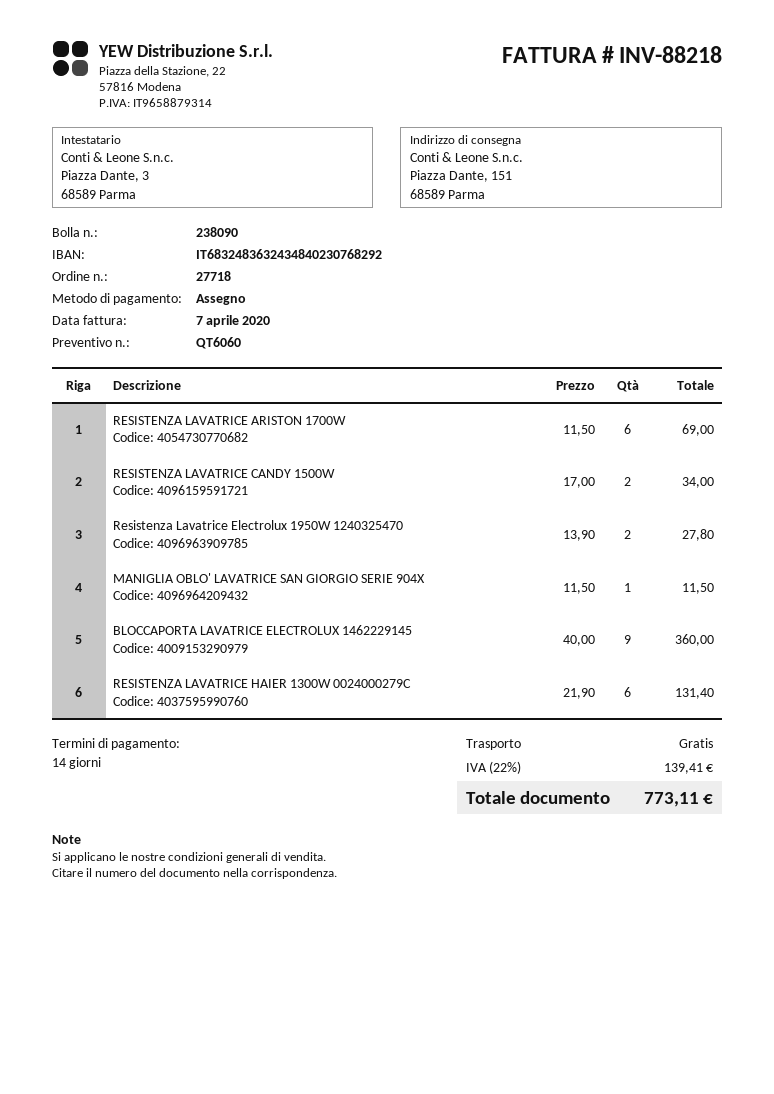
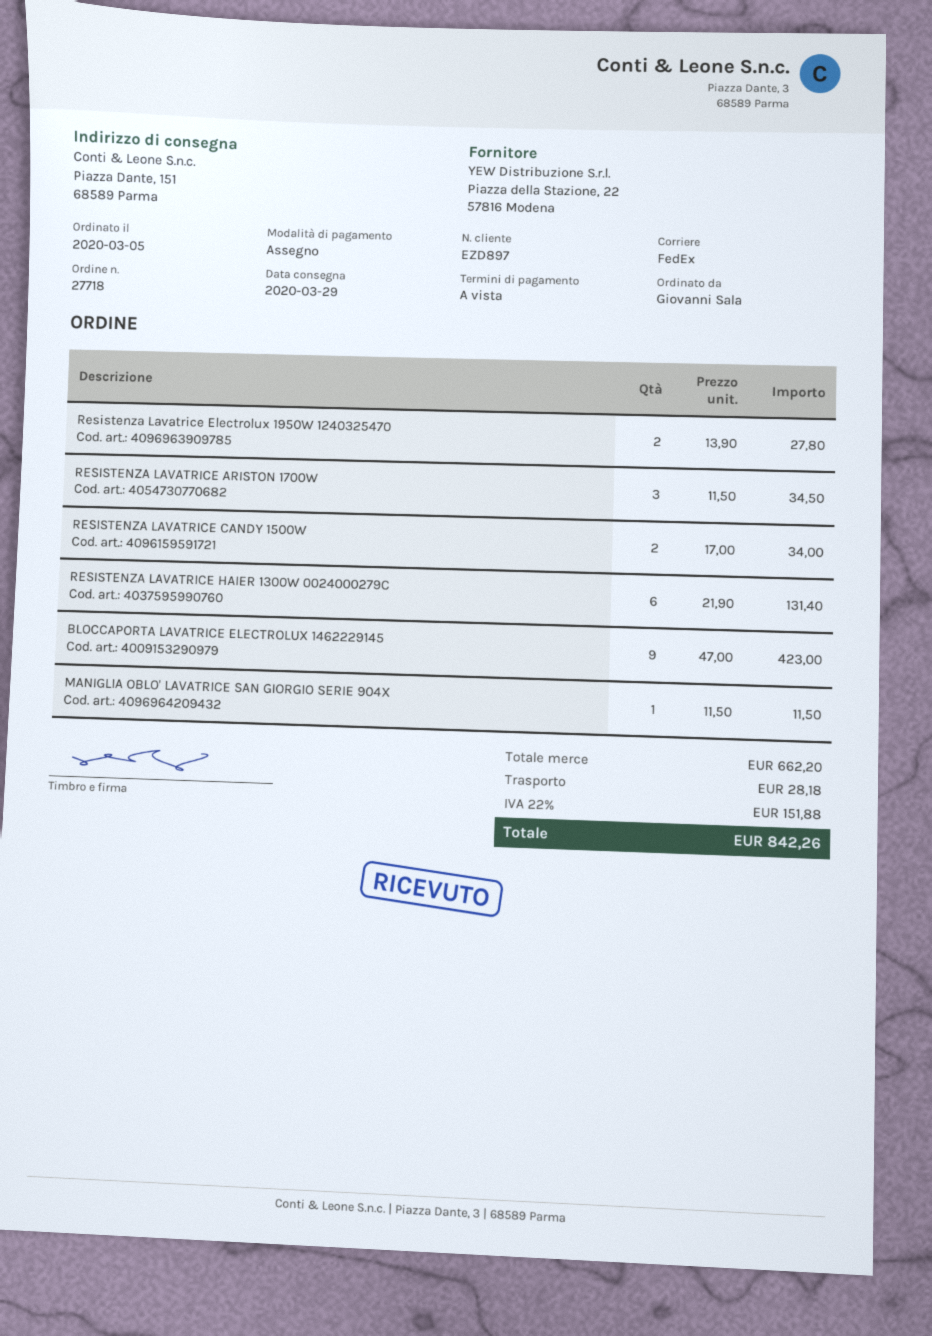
payment terms: 14 days -> on receipt
RESISTENZA LAVATRICE ARISTON 1700W: 6 x 11.50 = 69.00 -> 3 x 11.50 = 34.50
BLOCCAPORTA LAVATRICE ELECTROLUX 1462229145: 9 x 40.00 = 360.00 -> 9 x 47.00 = 423.00
shipping: 0.00 -> 28.18
tax: 22% = 139.41 -> 22% = 151.88
total: 773.11 -> 842.26

